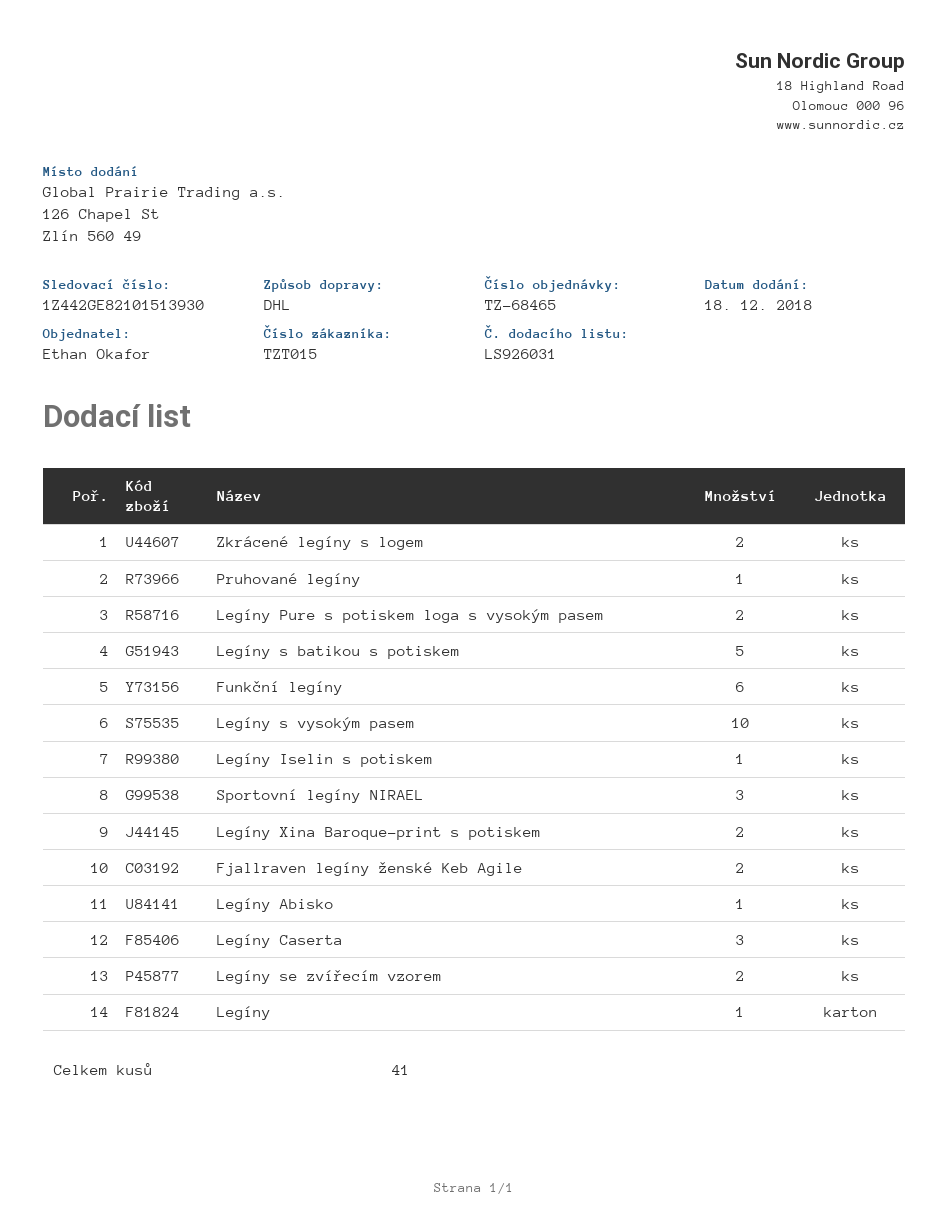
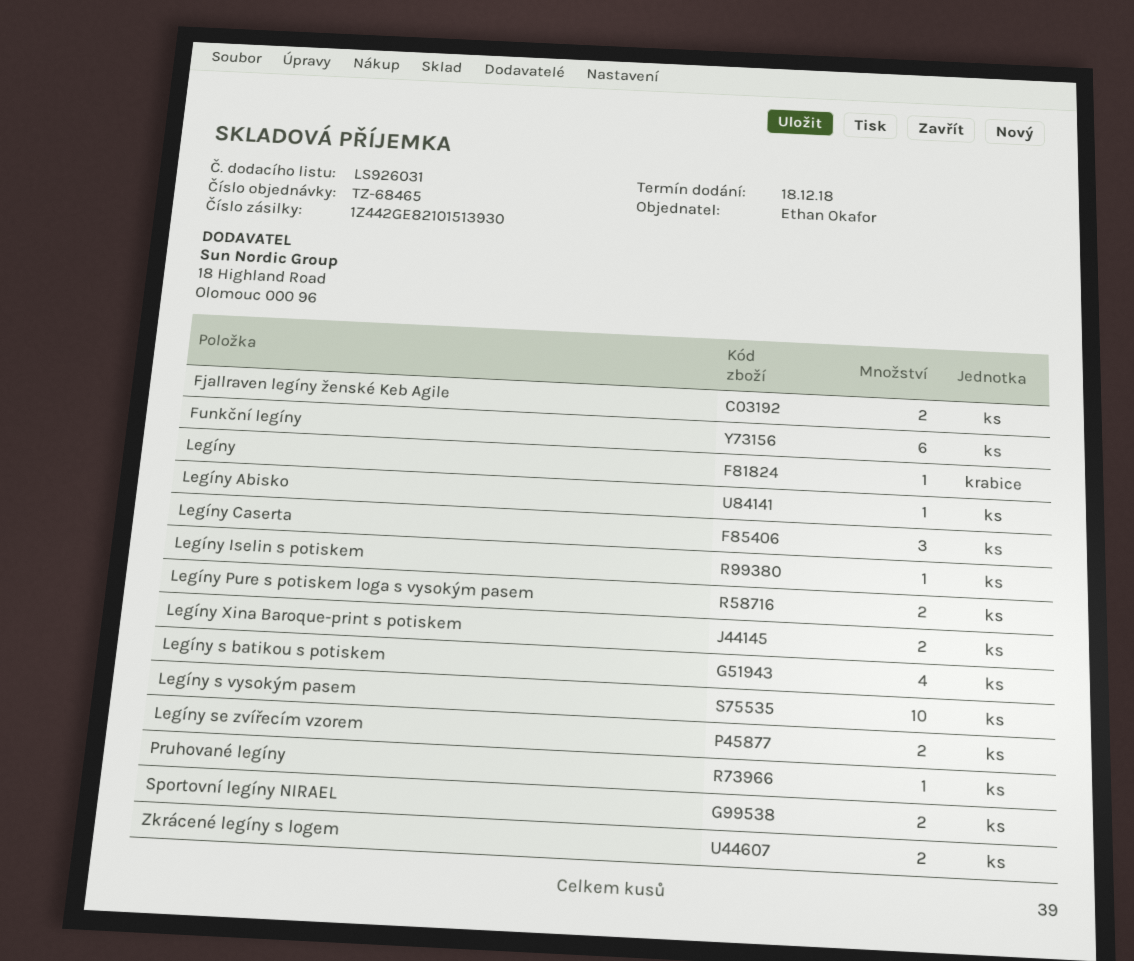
Legíny s batikou s potiskem: 5 -> 4
Sportovní legíny NIRAEL: 3 -> 2
total quantity: 41 -> 39

